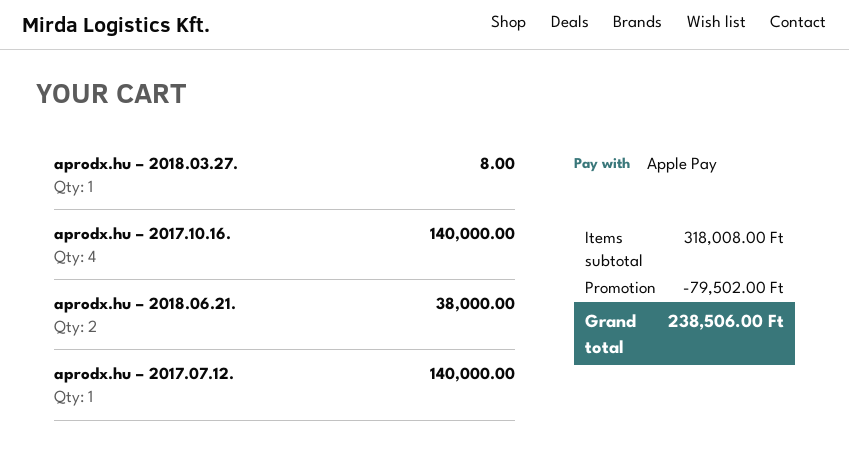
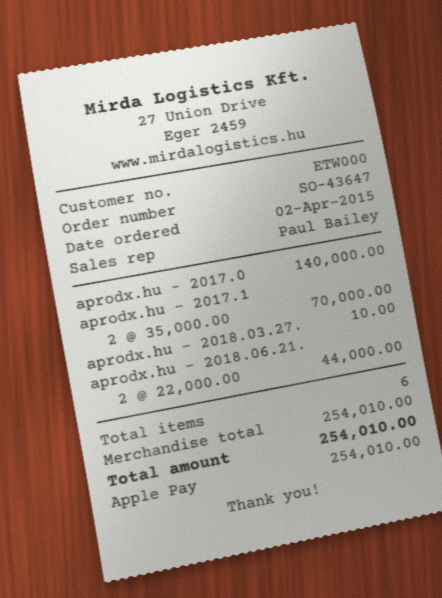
aprodx.hu – 2018.03.27.: 1 for 8.00 -> 1 for 10.00
aprodx.hu – 2017.10.16.: 4 for 140000.00 -> 2 for 70000.00
aprodx.hu – 2018.06.21.: 2 for 38000.00 -> 2 for 44000.00
subtotal: 318008.00 -> 254010.00
discount: 79502.00 -> none
total: 238506.00 -> 254010.00

